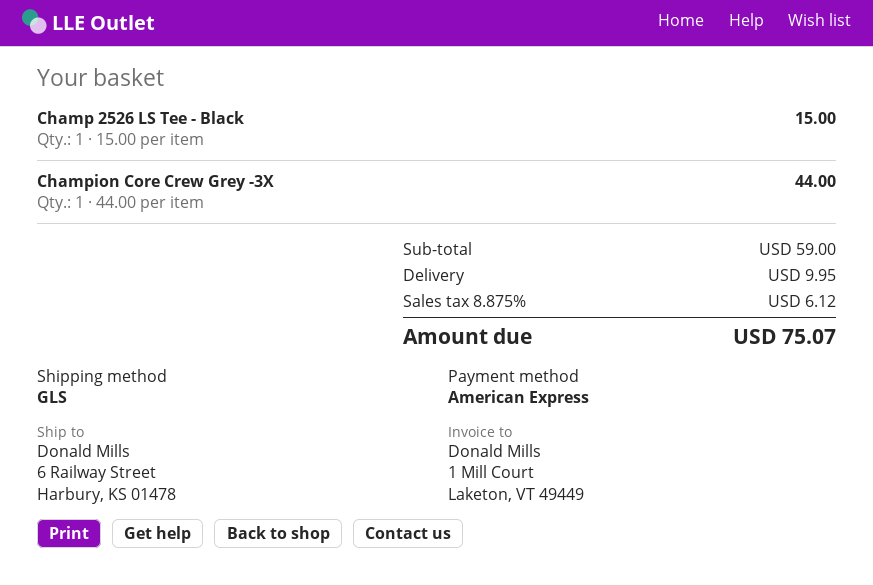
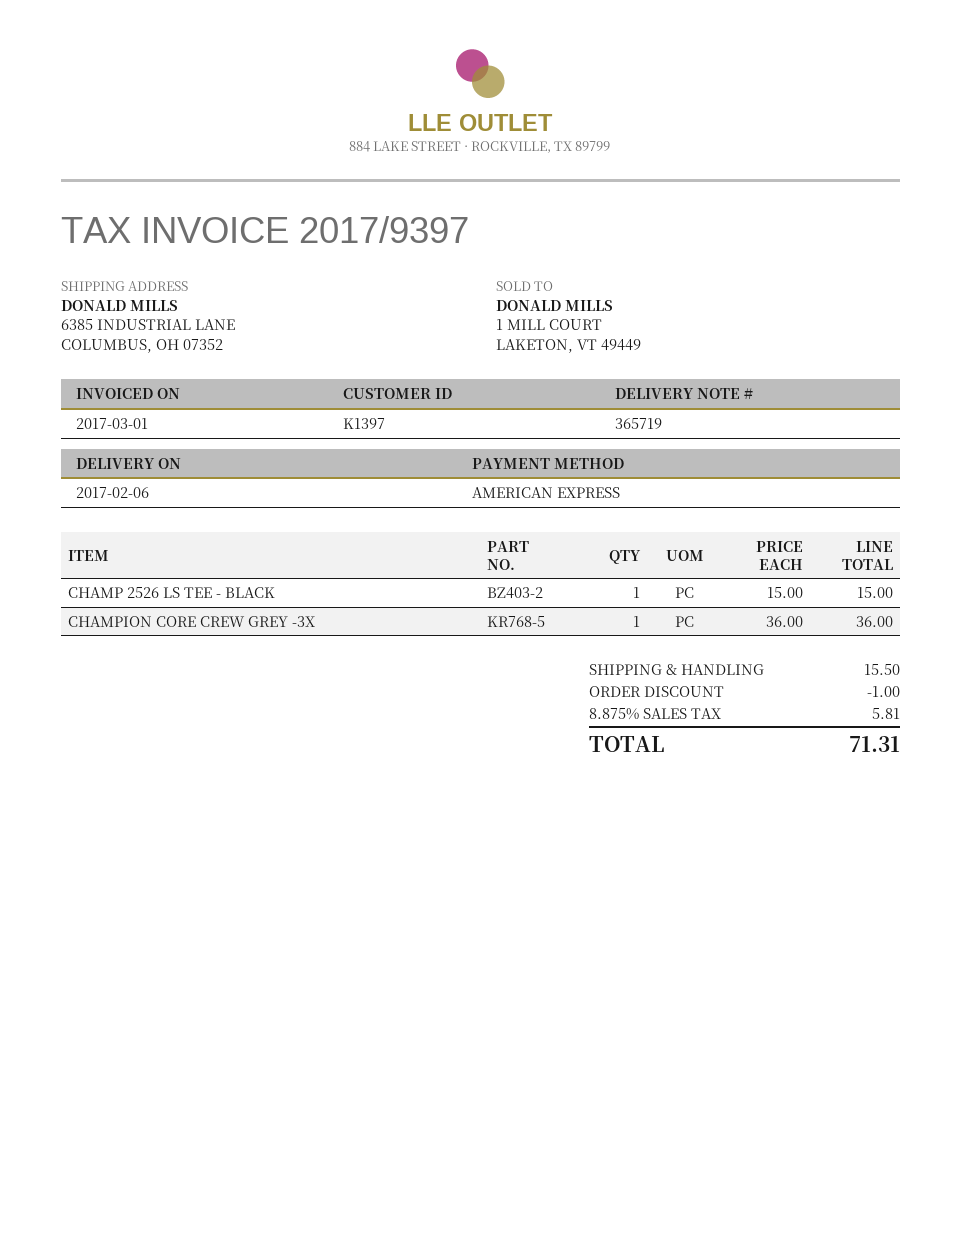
ship to: 6 Railway Street, Harbury, KS 01478 -> 6385 INDUSTRIAL LANE, COLUMBUS, OH 07352
Champion Core Crew Grey -3X: 1 x 44.00 = 44.00 -> 1 x 36.00 = 36.00
discount: none -> 1.00
shipping: 9.95 -> 15.50
tax: 8.875% = 6.12 -> 8.875% = 5.81
total: 75.07 -> 71.31

